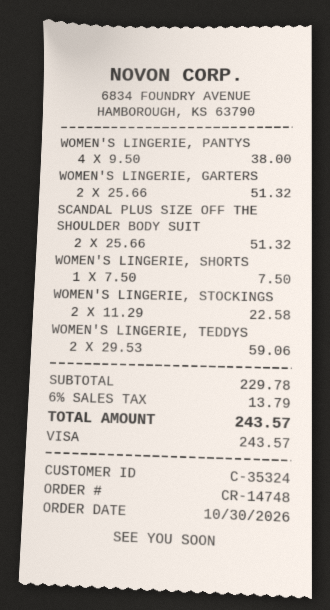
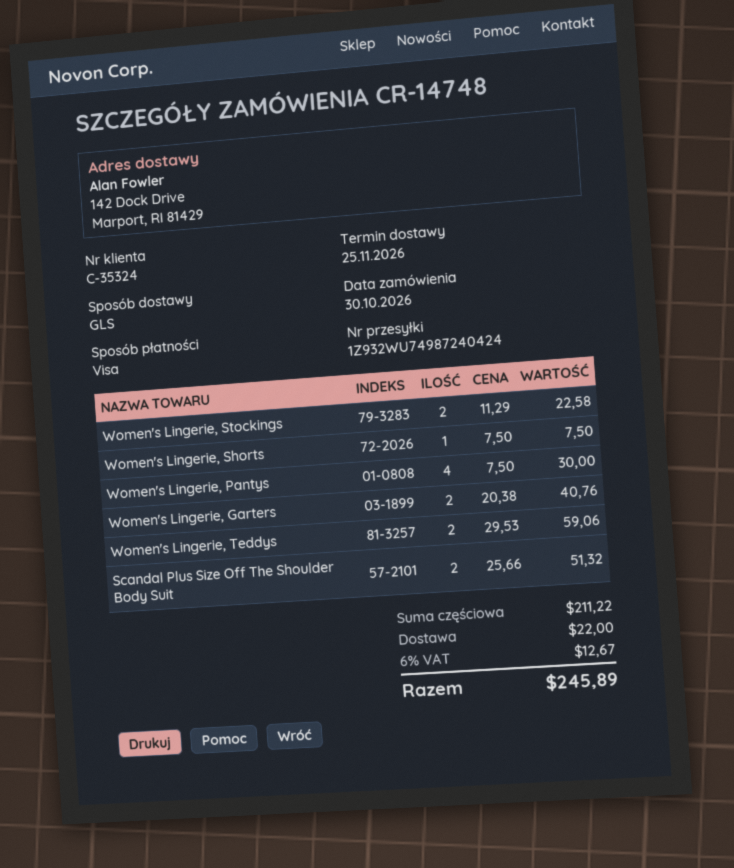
WOMEN'S LINGERIE, PANTYS: 4 x 9.50 = 38.00 -> 4 x 7.50 = 30.00
WOMEN'S LINGERIE, GARTERS: 2 x 25.66 = 51.32 -> 2 x 20.38 = 40.76
subtotal: 229.78 -> 211.22
shipping: none -> 22.00
tax: 6% = 13.79 -> 6% = 12.67
total: 243.57 -> 245.89

